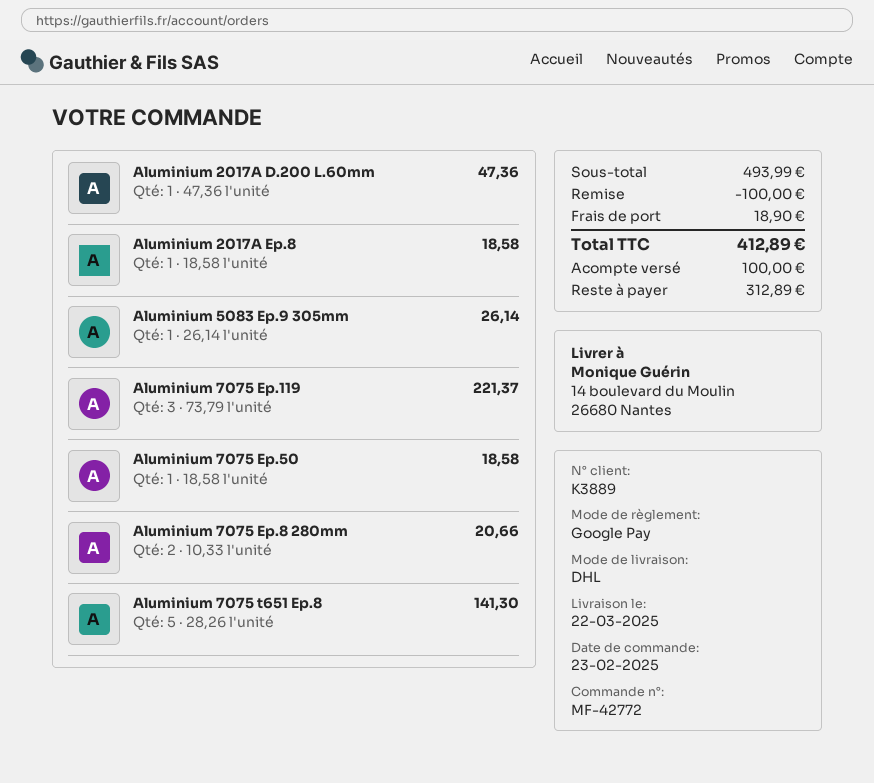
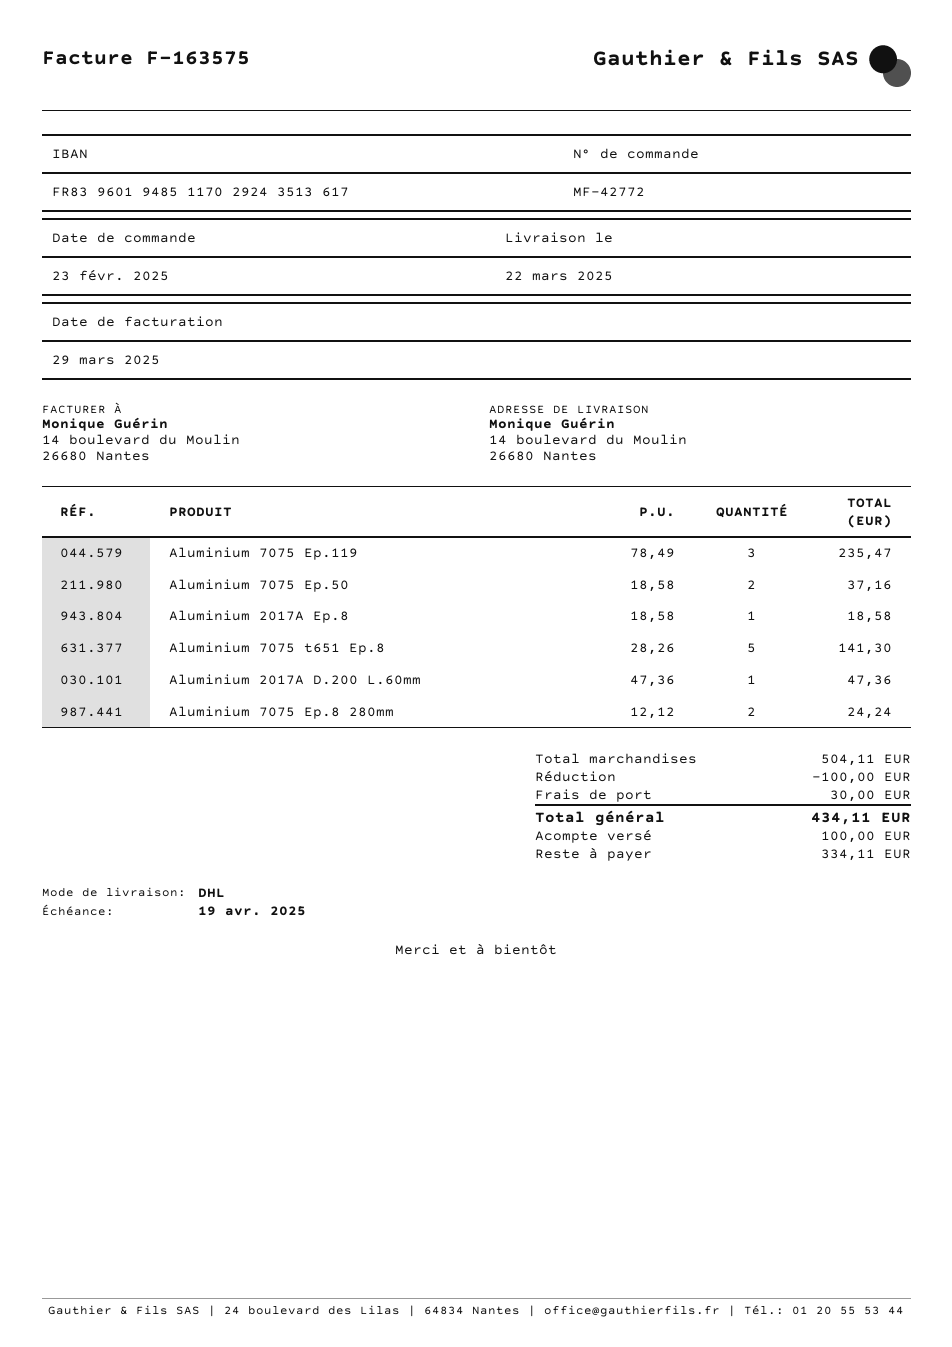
Aluminium 5083 Ep.9 305mm: 1 x 26.14 = 26.14 -> none
Aluminium 7075 Ep.119: 3 x 73.79 = 221.37 -> 3 x 78.49 = 235.47
Aluminium 7075 Ep.50: 1 x 18.58 = 18.58 -> 2 x 18.58 = 37.16
Aluminium 7075 Ep.8 280mm: 2 x 10.33 = 20.66 -> 2 x 12.12 = 24.24
subtotal: 493.99 -> 504.11
shipping: 18.90 -> 30.00
total: 412.89 -> 434.11
balance: 312.89 -> 334.11

